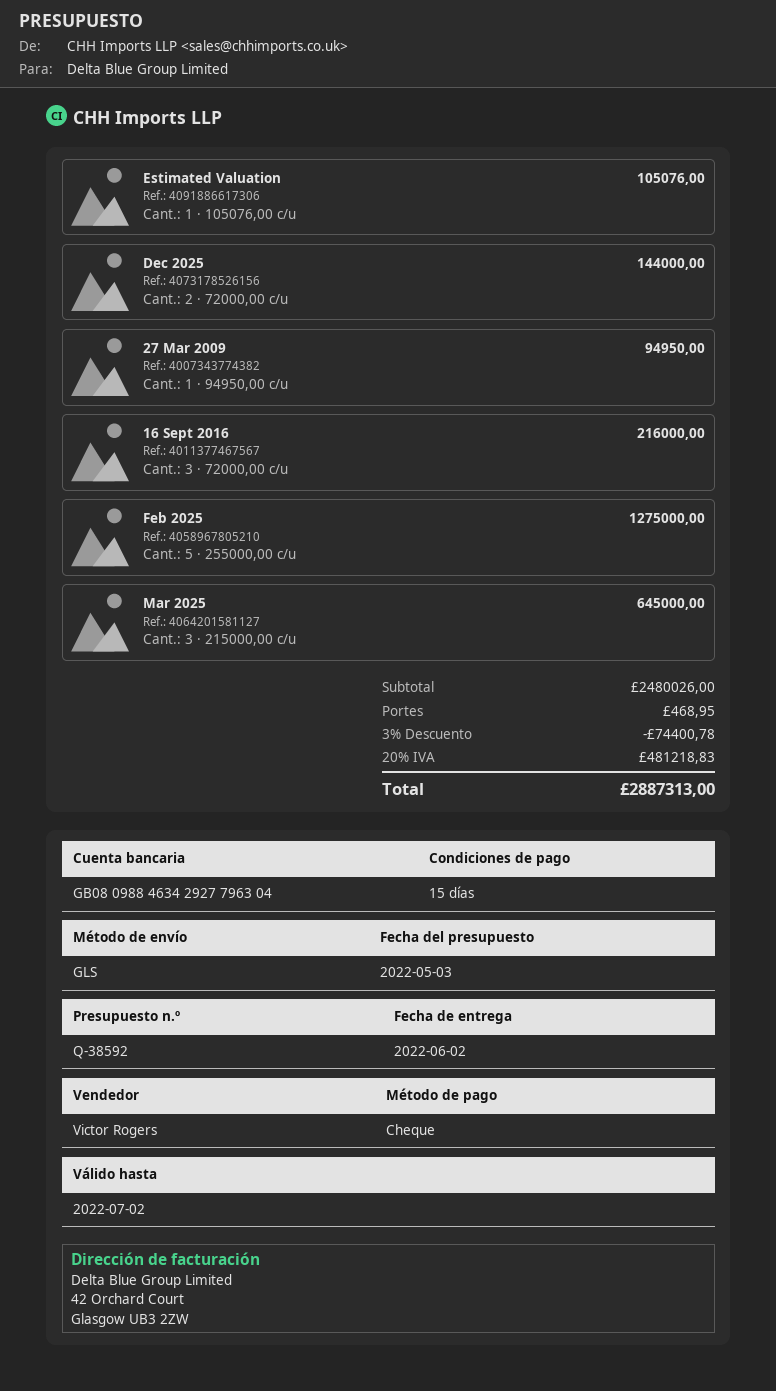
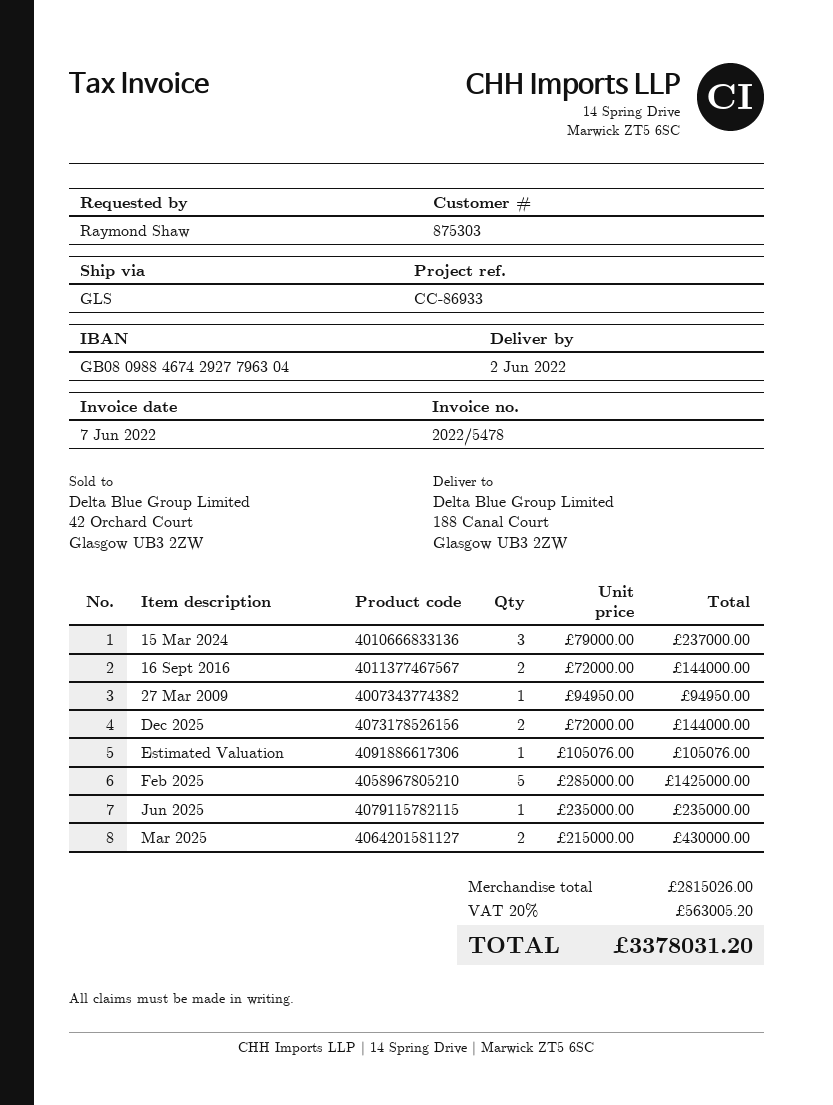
bank account: GB08098846342927796304 -> GB08098846742927796304
16 Sept 2016: 3 x 72000.00 = 216000.00 -> 2 x 72000.00 = 144000.00
Feb 2025: 5 x 255000.00 = 1275000.00 -> 5 x 285000.00 = 1425000.00
Mar 2025: 3 x 215000.00 = 645000.00 -> 2 x 215000.00 = 430000.00
15 Mar 2024: none -> 3 x 79000.00 = 237000.00
Jun 2025: none -> 1 x 235000.00 = 235000.00
subtotal: 2480026.00 -> 2815026.00
discount: 3% = 74400.78 -> none
shipping: 468.95 -> none
tax: 20% = 481218.83 -> 20% = 563005.20
total: 2887313.00 -> 3378031.20

